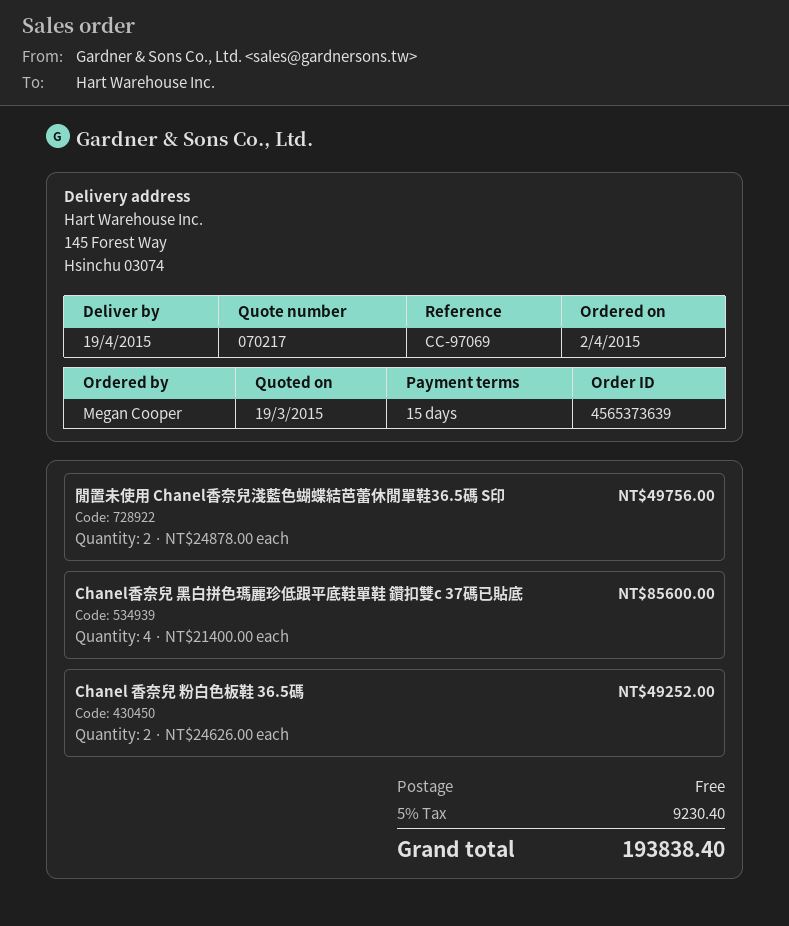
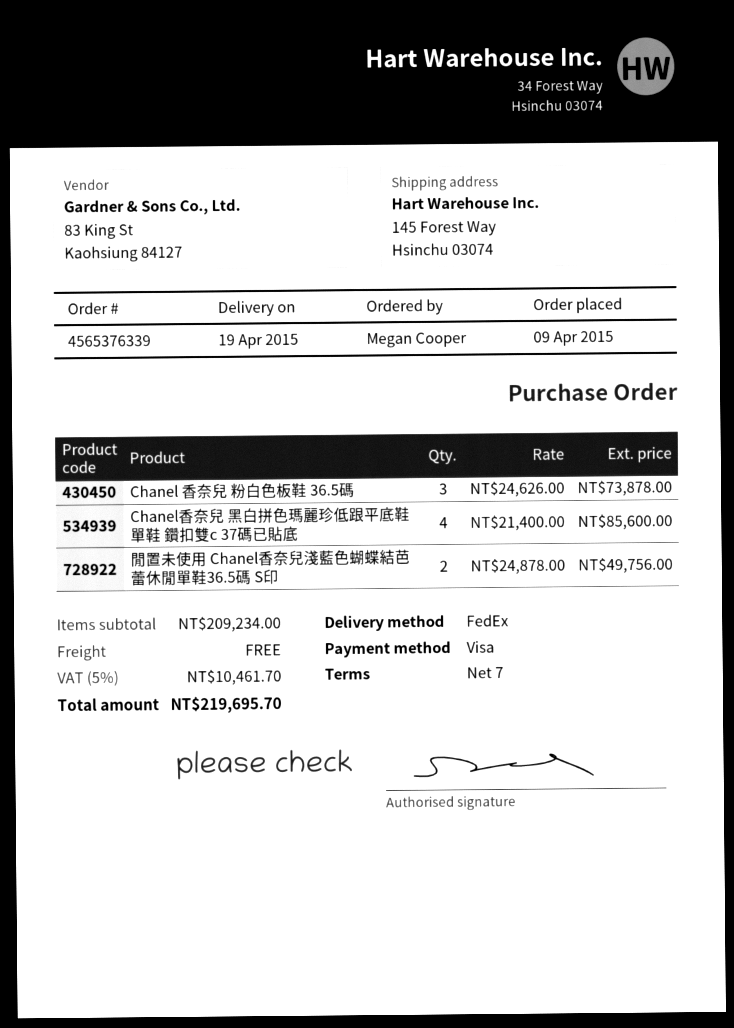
order number: 4565373639 -> 4565376339
order date: 2015-04-02 -> 2015-04-09
payment terms: 15 days -> 7 days
Chanel 香奈兒 粉白色板鞋 36.5碼: 2 x 24626.00 = 49252.00 -> 3 x 24626.00 = 73878.00
tax: 5% = 9230.40 -> 5% = 10461.70
total: 193838.40 -> 219695.70

